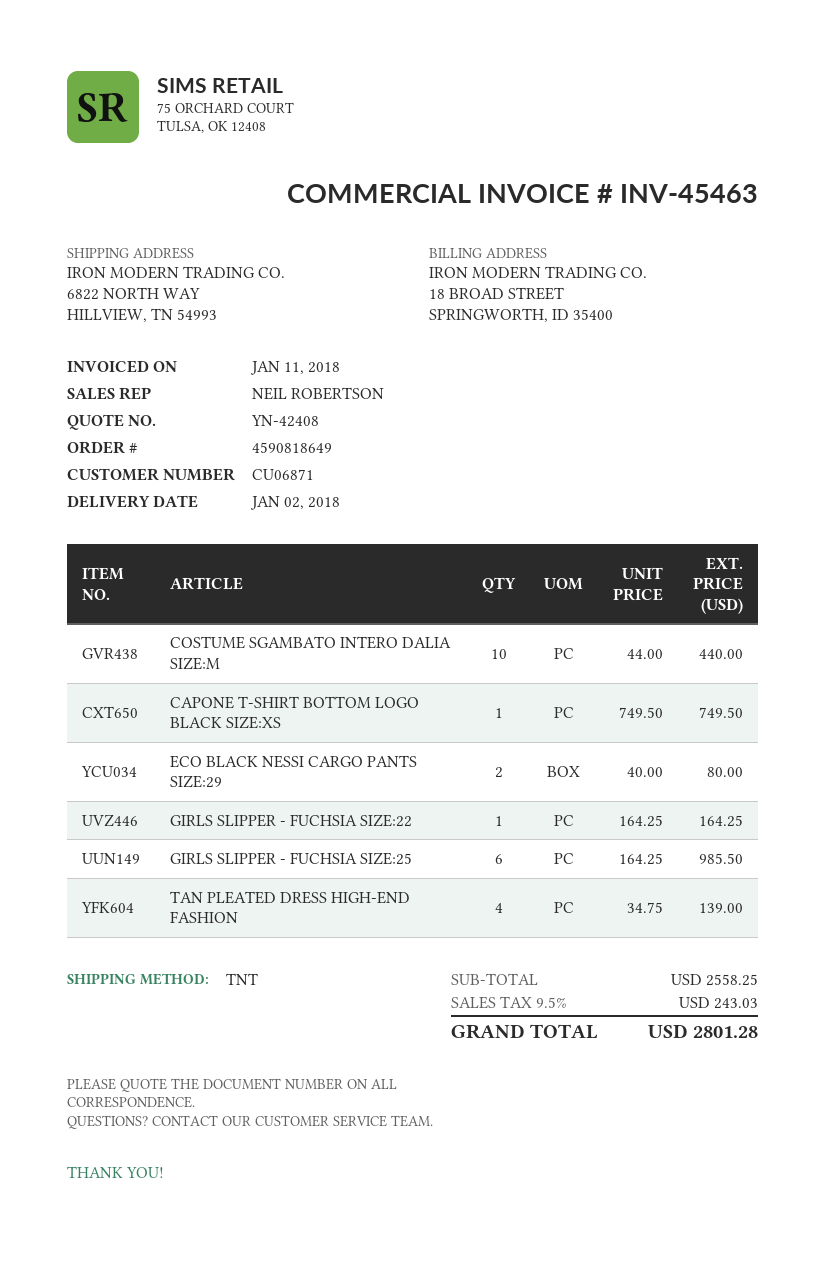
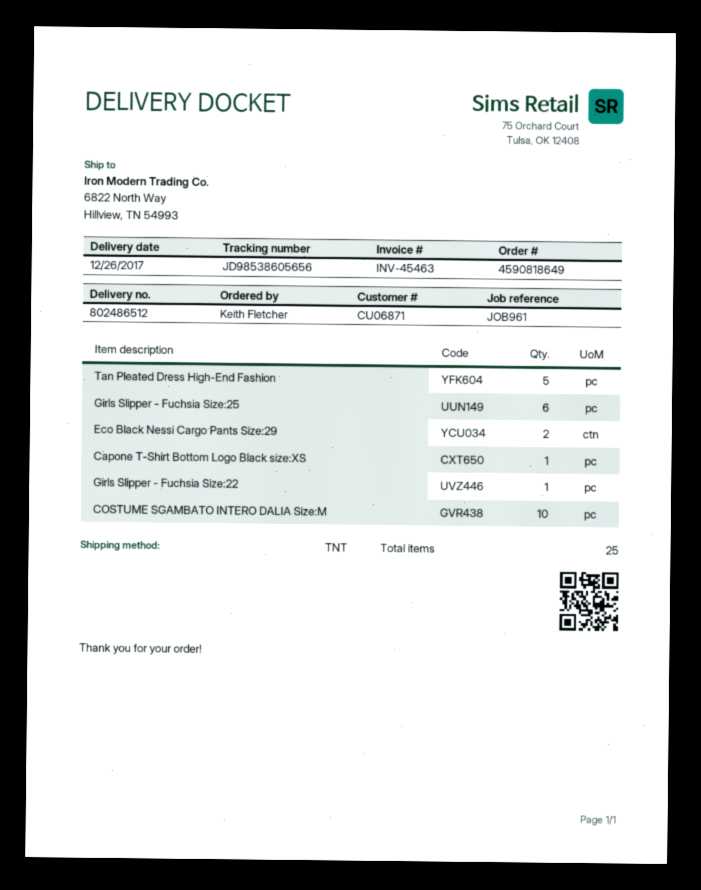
delivery date: 2018-01-02 -> 2017-12-26
TAN PLEATED DRESS HIGH-END FASHION: 4 -> 5

